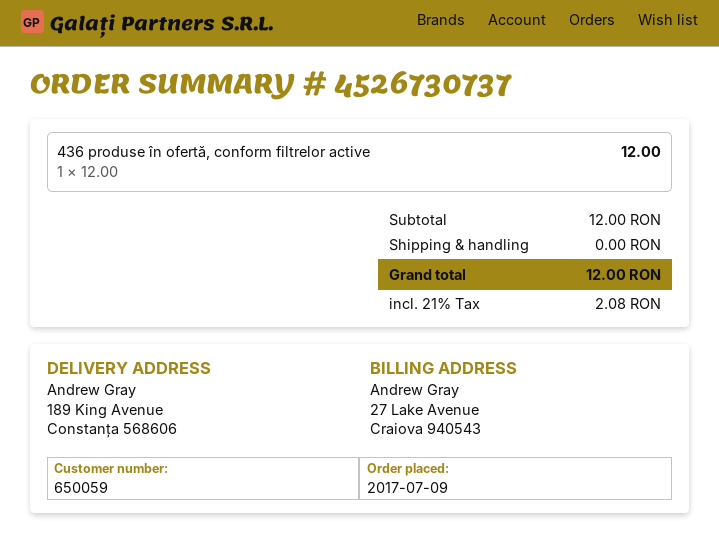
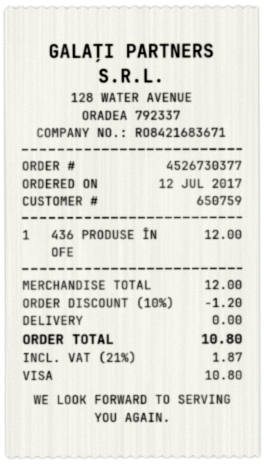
order number: 4526730737 -> 4526730377
order date: 2017-07-09 -> 2017-07-12
customer number: 650059 -> 650759
discount: none -> 10% = 1.20
tax: 21% = 2.08 -> 21% = 1.87
total: 12.00 -> 10.80

